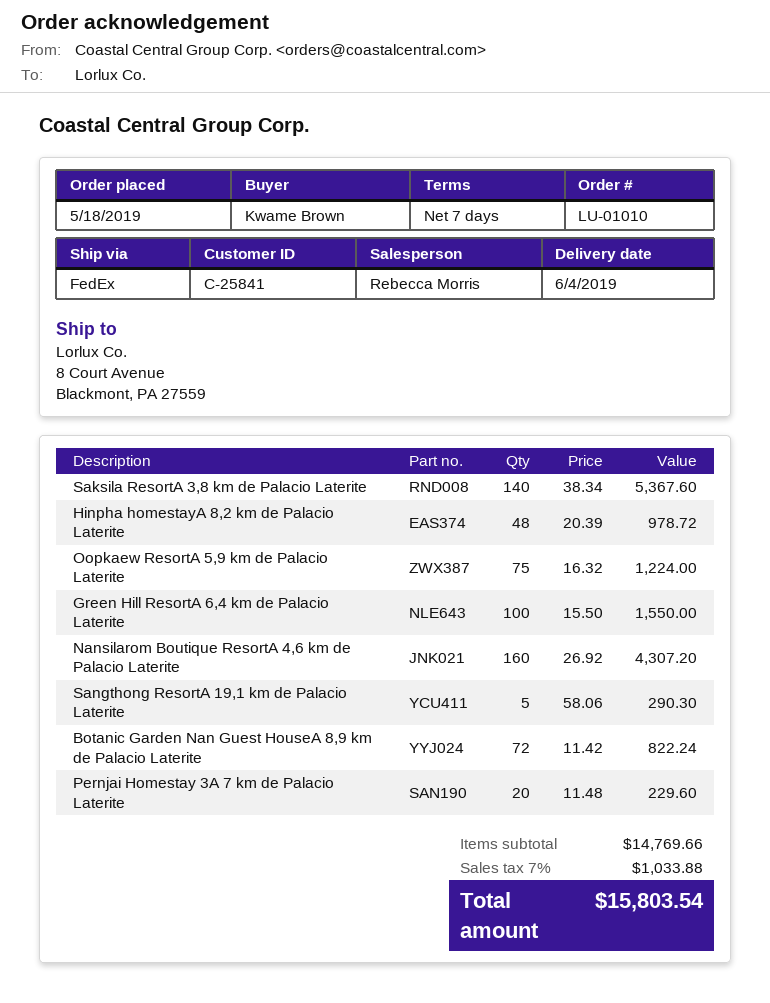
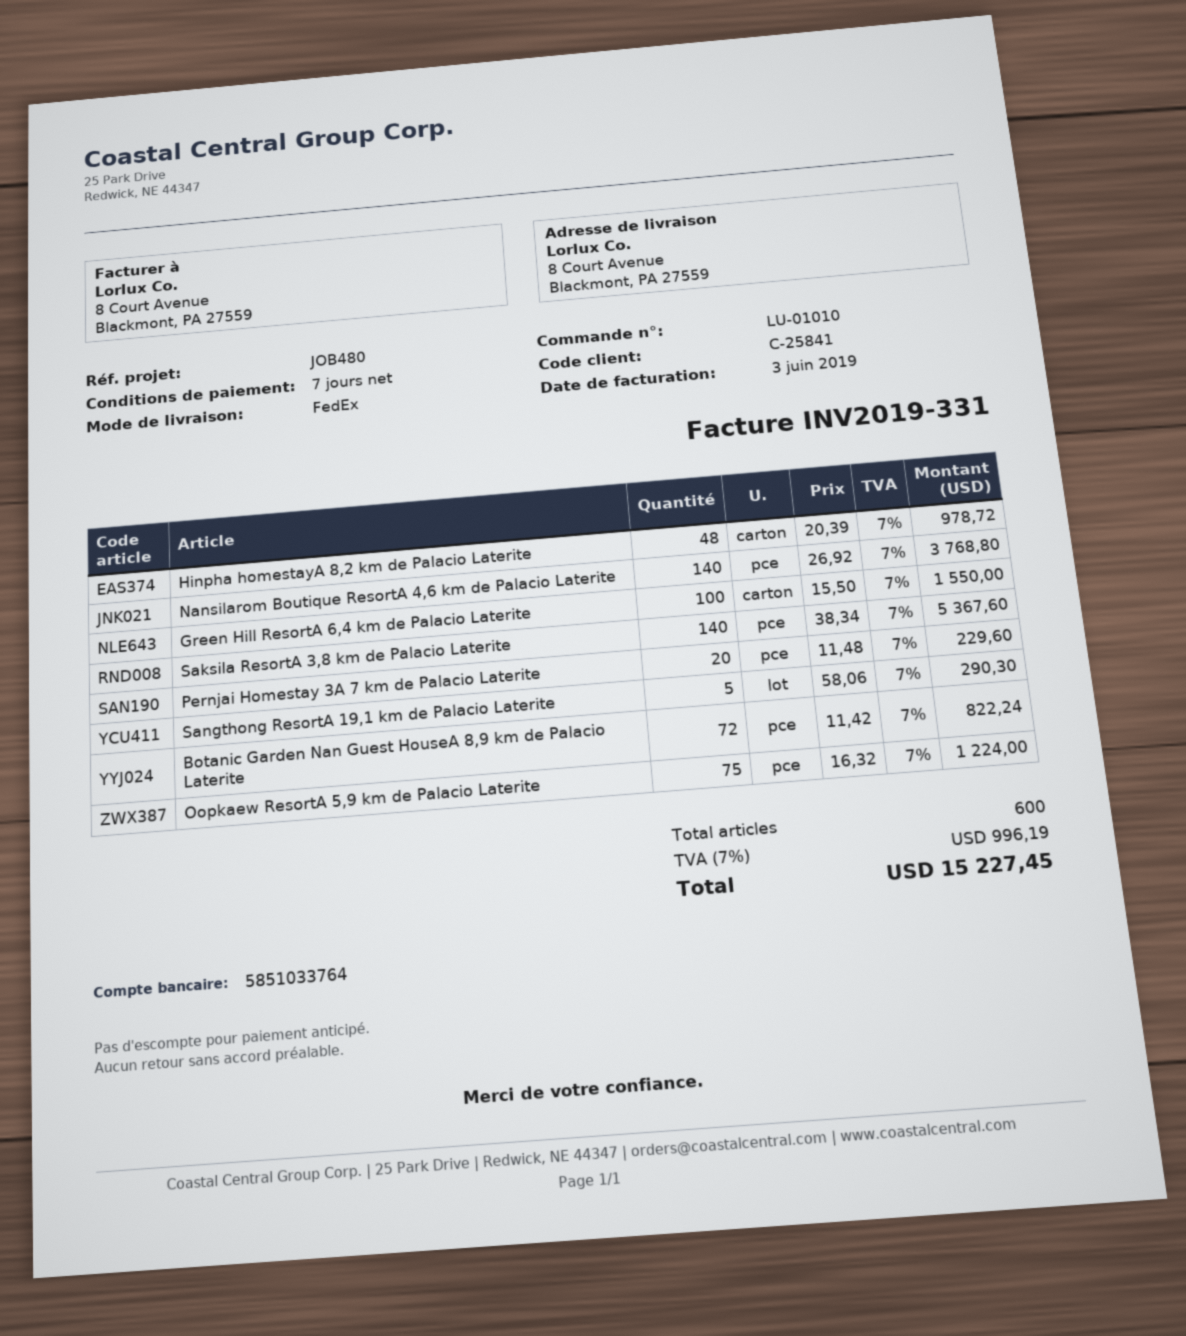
Nansilarom Boutique ResortA 4,6 km de Palacio Laterite: 160 x 26.92 = 4307.20 -> 140 x 26.92 = 3768.80
tax: 7% = 1033.88 -> 7% = 996.19
total: 15803.54 -> 15227.45

